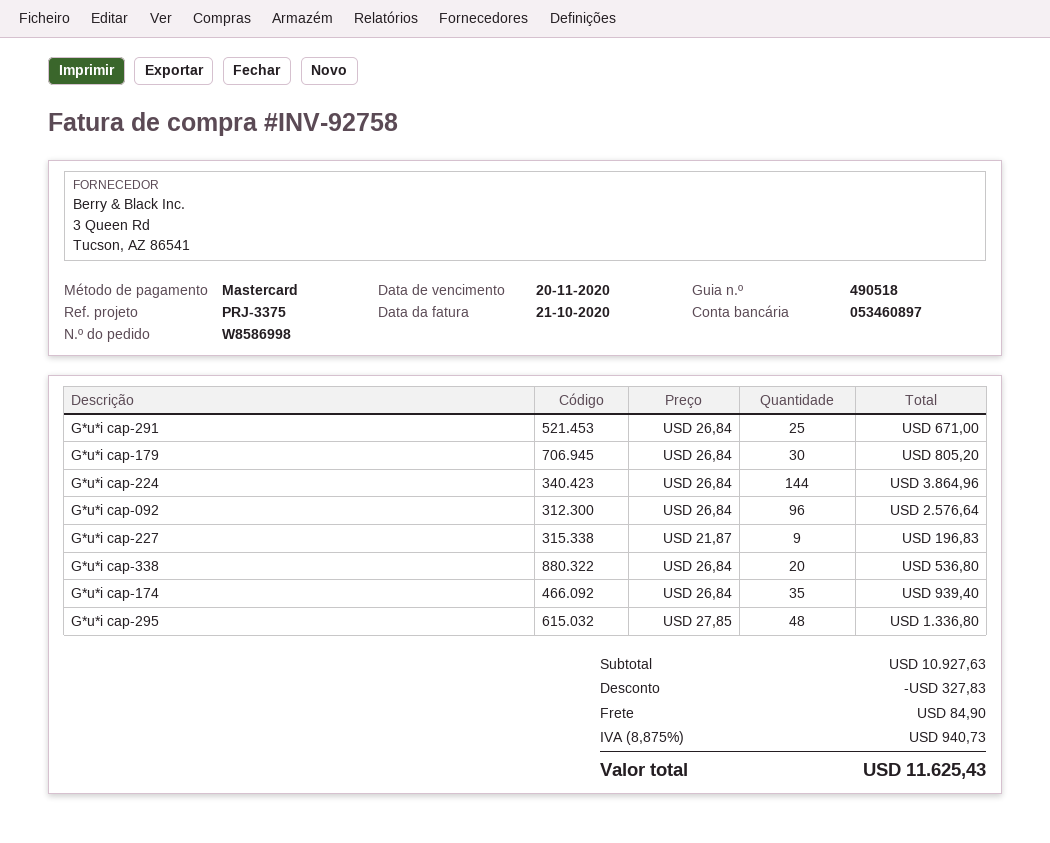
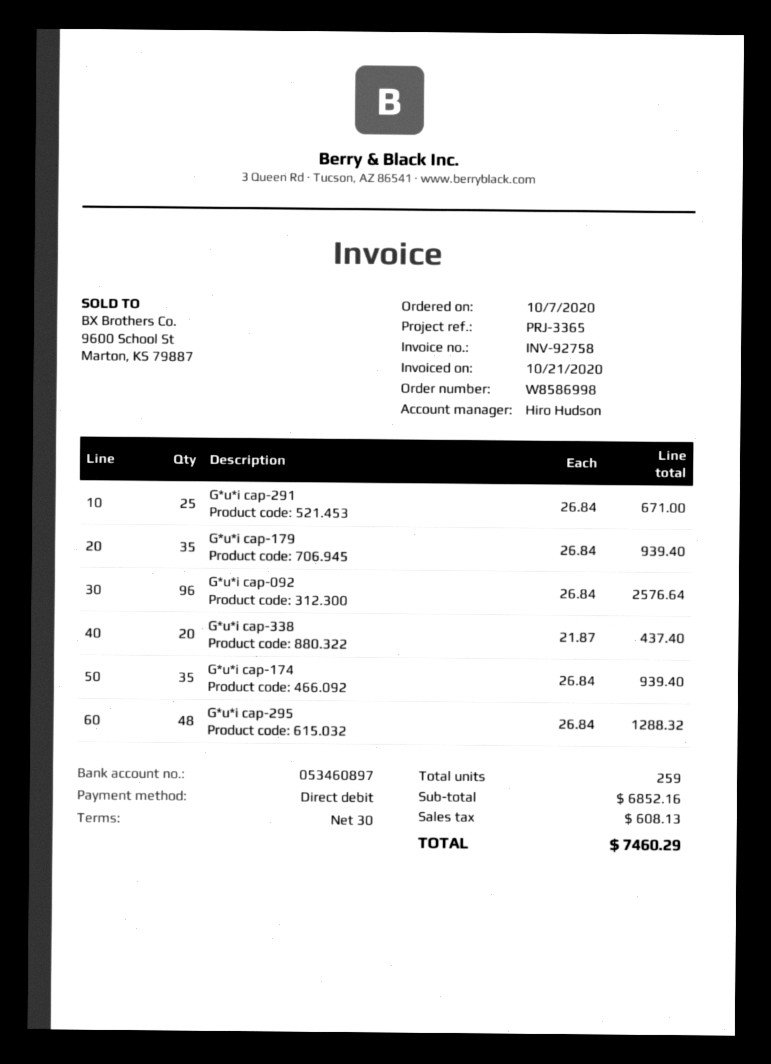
reference: PRJ-3375 -> PRJ-3365
payment method: Mastercard -> direct debit
G*u*i cap-179: 30 x 26.84 = 805.20 -> 35 x 26.84 = 939.40
G*u*i cap-224: 144 x 26.84 = 3864.96 -> none
G*u*i cap-227: 9 x 21.87 = 196.83 -> none
G*u*i cap-338: 20 x 26.84 = 536.80 -> 20 x 21.87 = 437.40
G*u*i cap-295: 48 x 27.85 = 1336.80 -> 48 x 26.84 = 1288.32
subtotal: 10927.63 -> 6852.16
discount: 327.83 -> none
shipping: 84.90 -> none
tax: 940.73 -> 608.13
total: 11625.43 -> 7460.29

